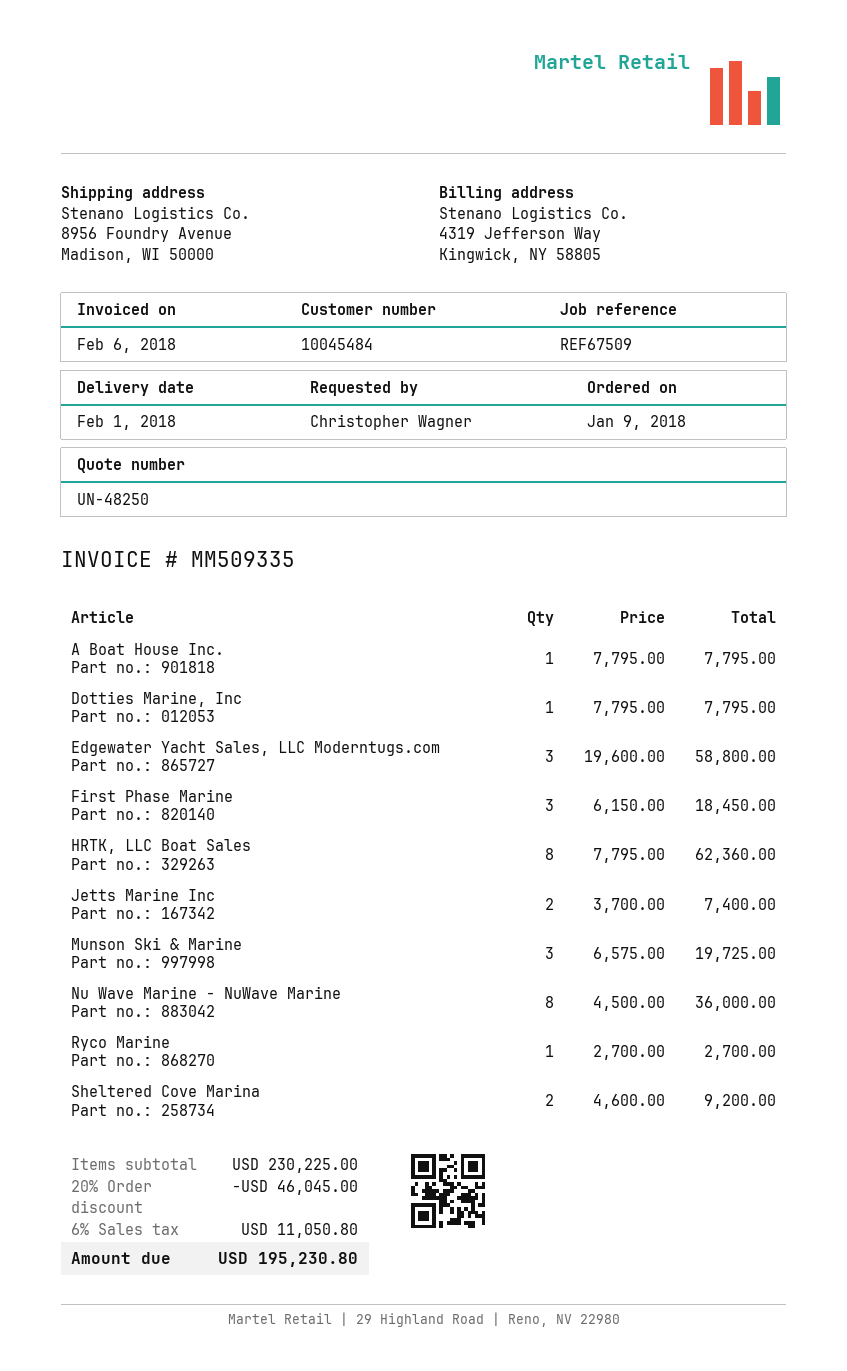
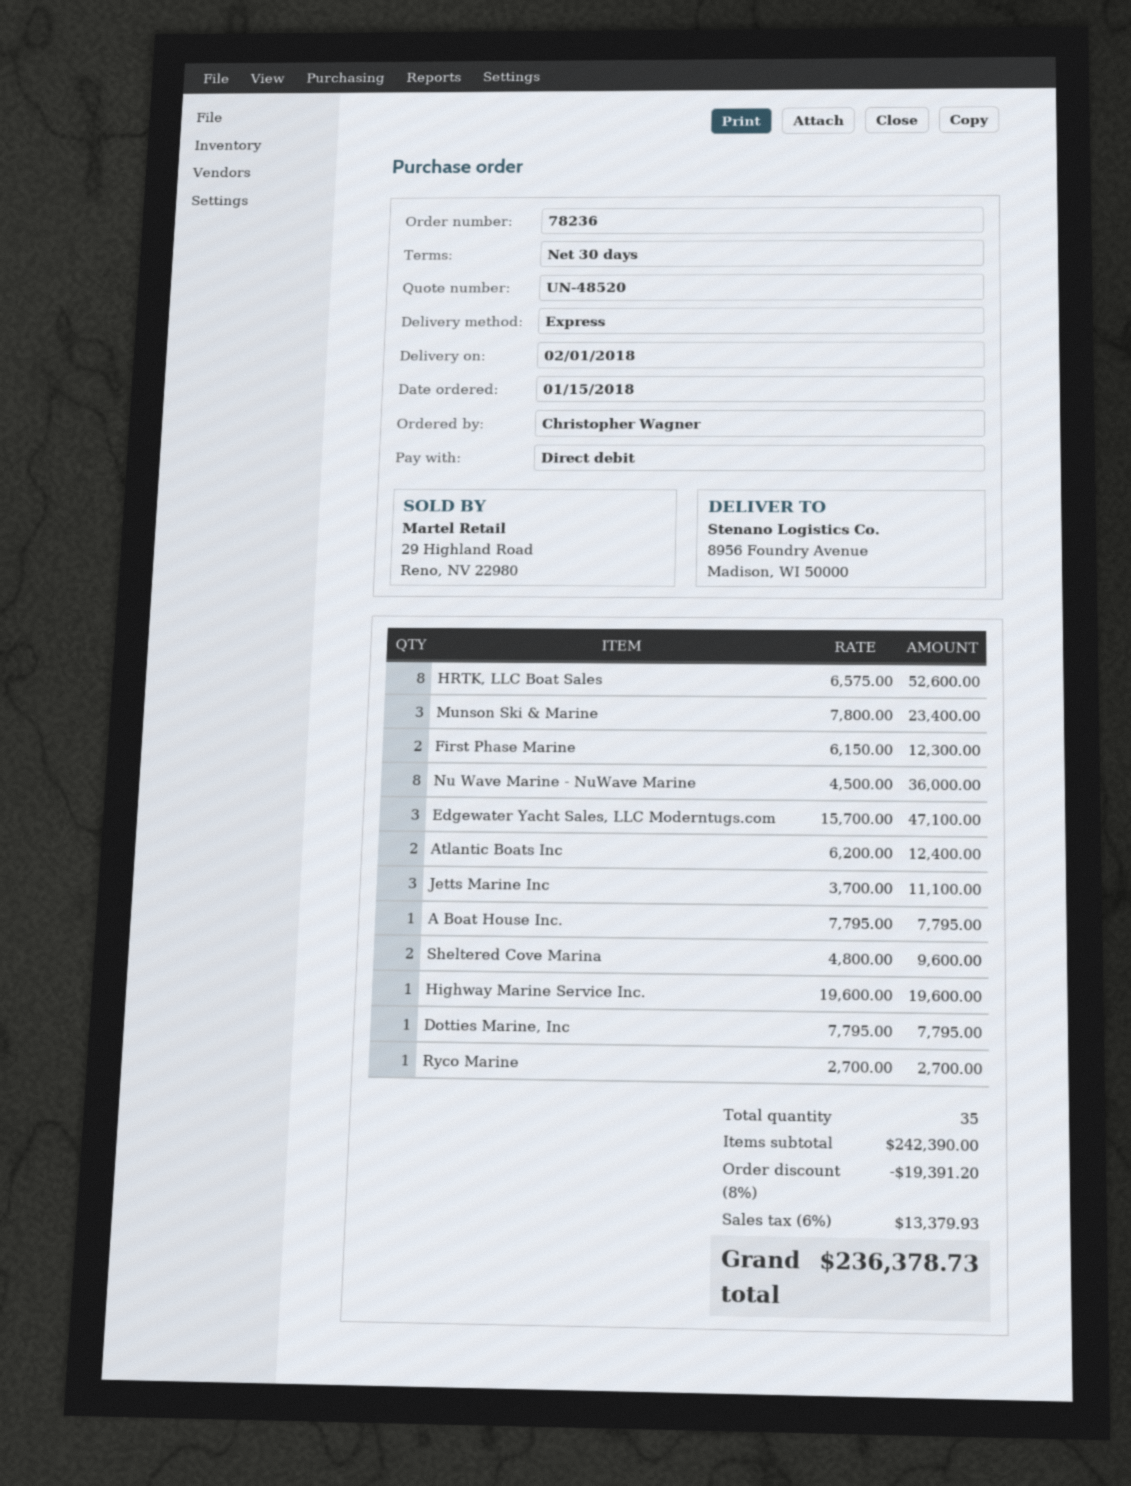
quote number: UN-48250 -> UN-48520
order date: 2018-01-09 -> 2018-01-15
Edgewater Yacht Sales, LLC Moderntugs.com: 3 x 19600.00 = 58800.00 -> 3 x 15700.00 = 47100.00
First Phase Marine: 3 x 6150.00 = 18450.00 -> 2 x 6150.00 = 12300.00
HRTK, LLC Boat Sales: 8 x 7795.00 = 62360.00 -> 8 x 6575.00 = 52600.00
Jetts Marine Inc: 2 x 3700.00 = 7400.00 -> 3 x 3700.00 = 11100.00
Munson Ski & Marine: 3 x 6575.00 = 19725.00 -> 3 x 7800.00 = 23400.00
Sheltered Cove Marina: 2 x 4600.00 = 9200.00 -> 2 x 4800.00 = 9600.00
Atlantic Boats Inc: none -> 2 x 6200.00 = 12400.00
Highway Marine Service Inc.: none -> 1 x 19600.00 = 19600.00
subtotal: 230225.00 -> 242390.00
discount: 20% = 46045.00 -> 8% = 19391.20
tax: 6% = 11050.80 -> 6% = 13379.93
total: 195230.80 -> 236378.73

